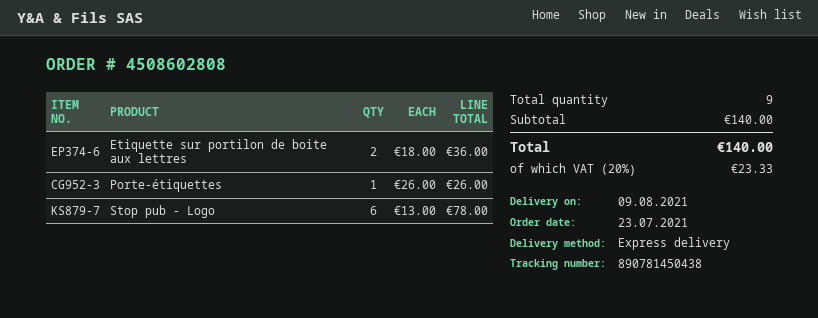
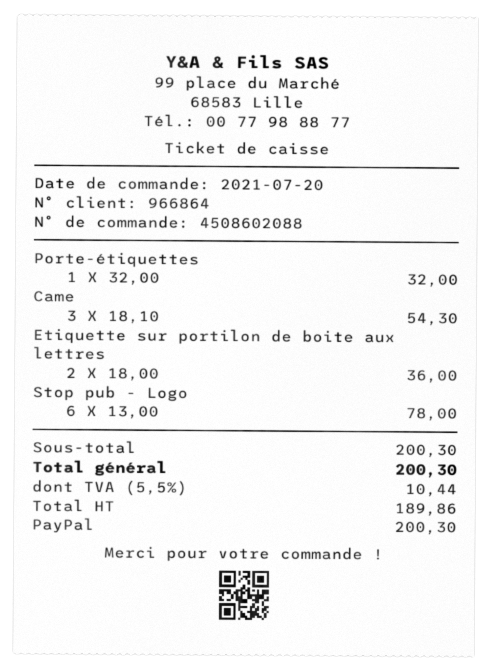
order number: 4508602808 -> 4508602088
order date: 2021-07-23 -> 2021-07-20
Porte-étiquettes: 1 x 26.00 = 26.00 -> 1 x 32.00 = 32.00
Came: none -> 3 x 18.10 = 54.30
subtotal: 140.00 -> 200.30
tax: 20% = 23.33 -> 5.5% = 10.44
total: 140.00 -> 200.30

